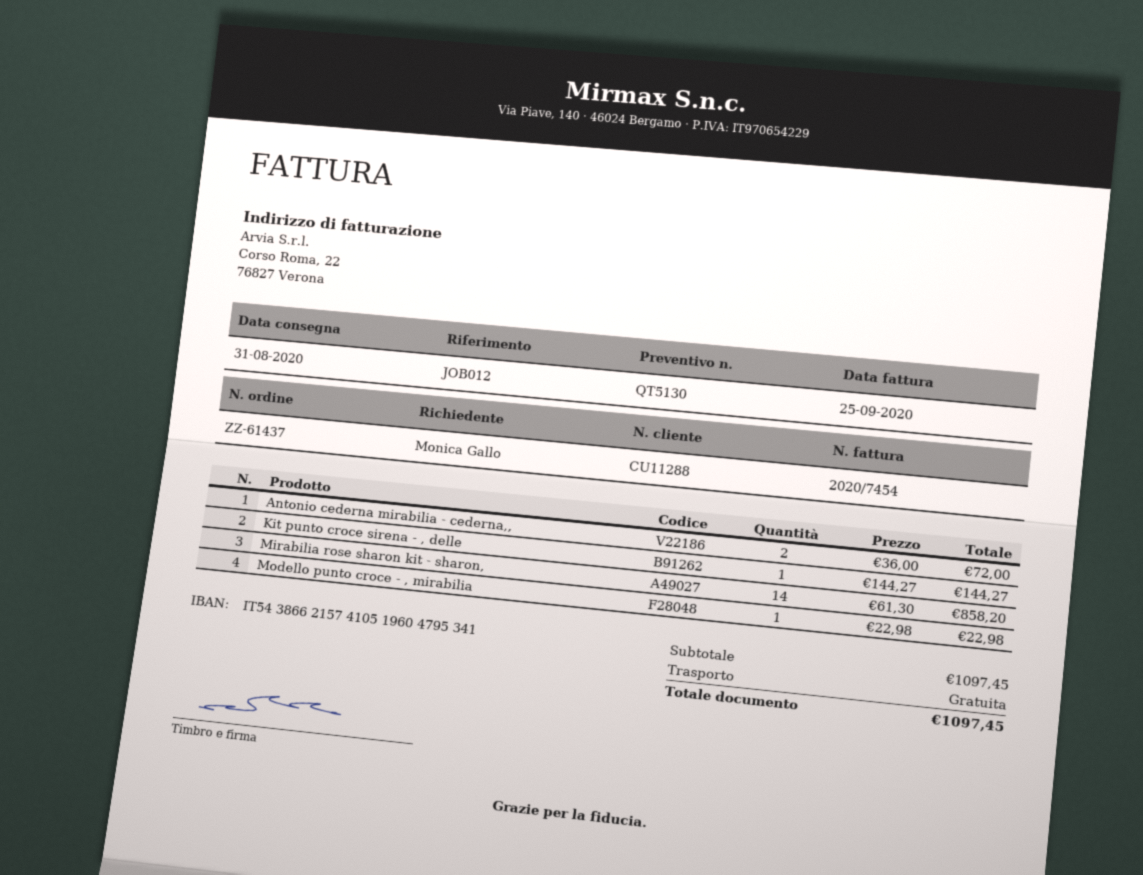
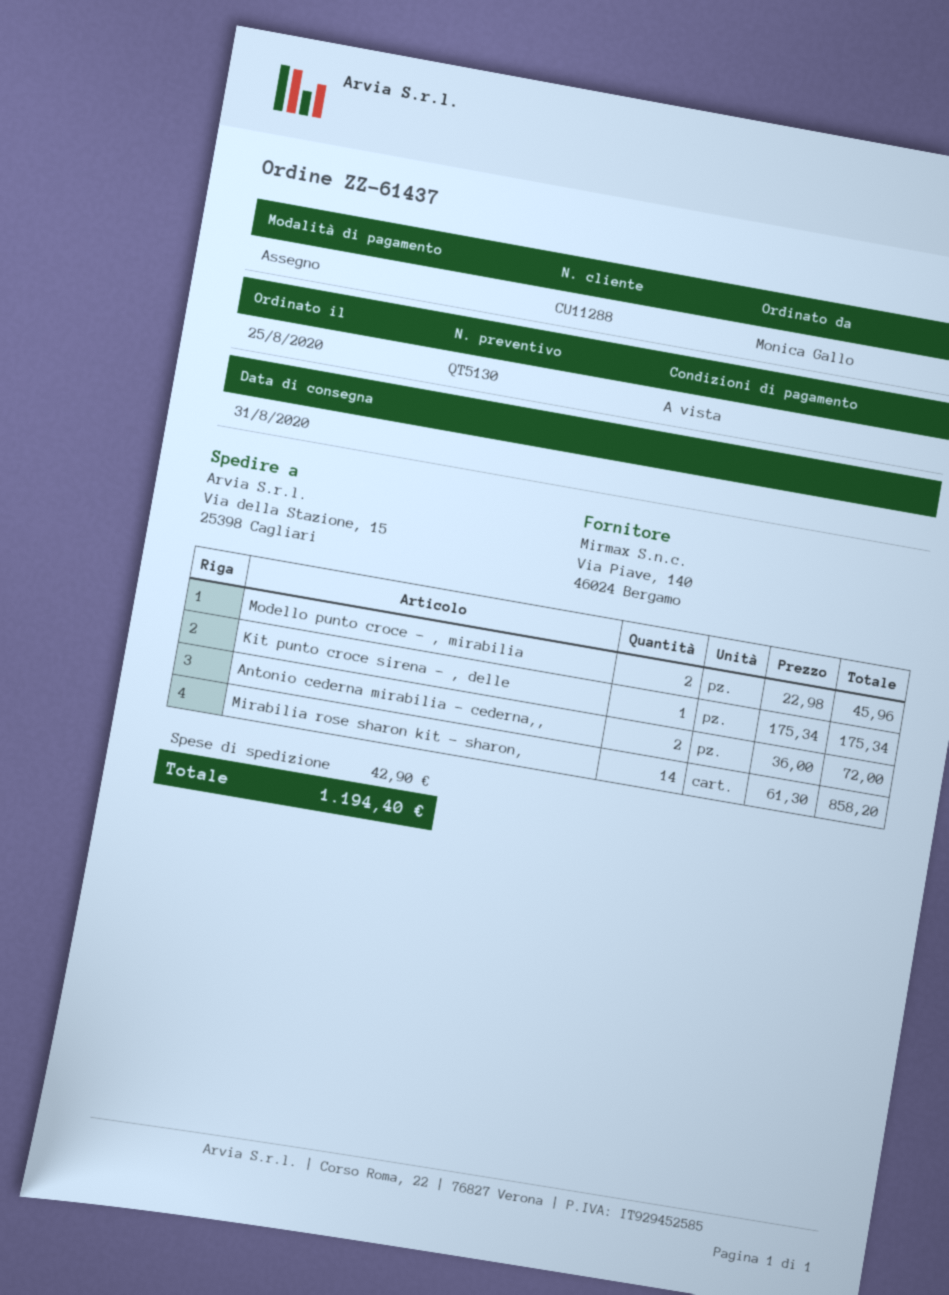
Kit punto croce sirena - , delle: 1 x 144.27 = 144.27 -> 1 x 175.34 = 175.34
Modello punto croce - , mirabilia: 1 x 22.98 = 22.98 -> 2 x 22.98 = 45.96
shipping: 0.00 -> 42.90
total: 1097.45 -> 1194.40

